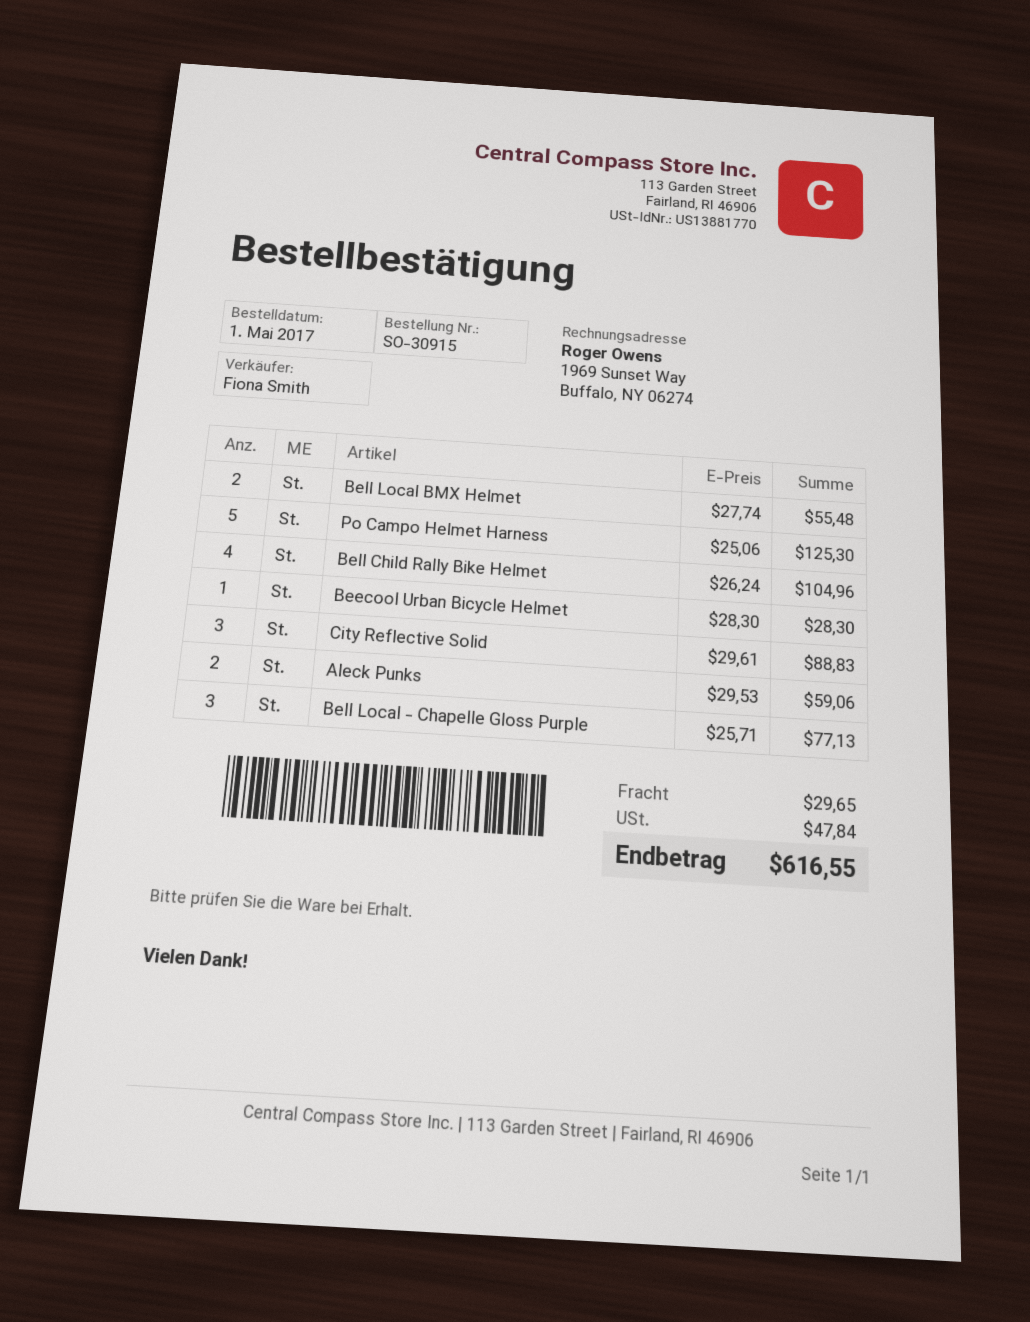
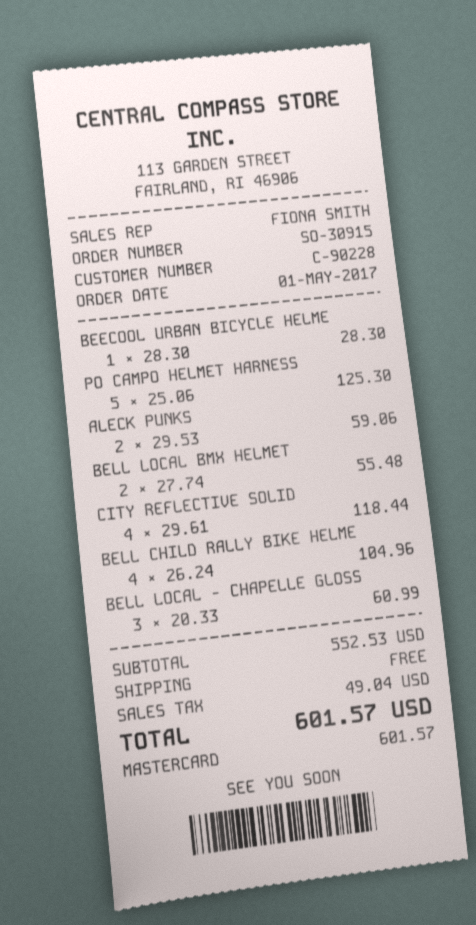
City Reflective Solid: 3 x 29.61 = 88.83 -> 4 x 29.61 = 118.44
Bell Local - Chapelle Gloss Purple: 3 x 25.71 = 77.13 -> 3 x 20.33 = 60.99
shipping: 29.65 -> 0.00
tax: 47.84 -> 49.04
total: 616.55 -> 601.57

